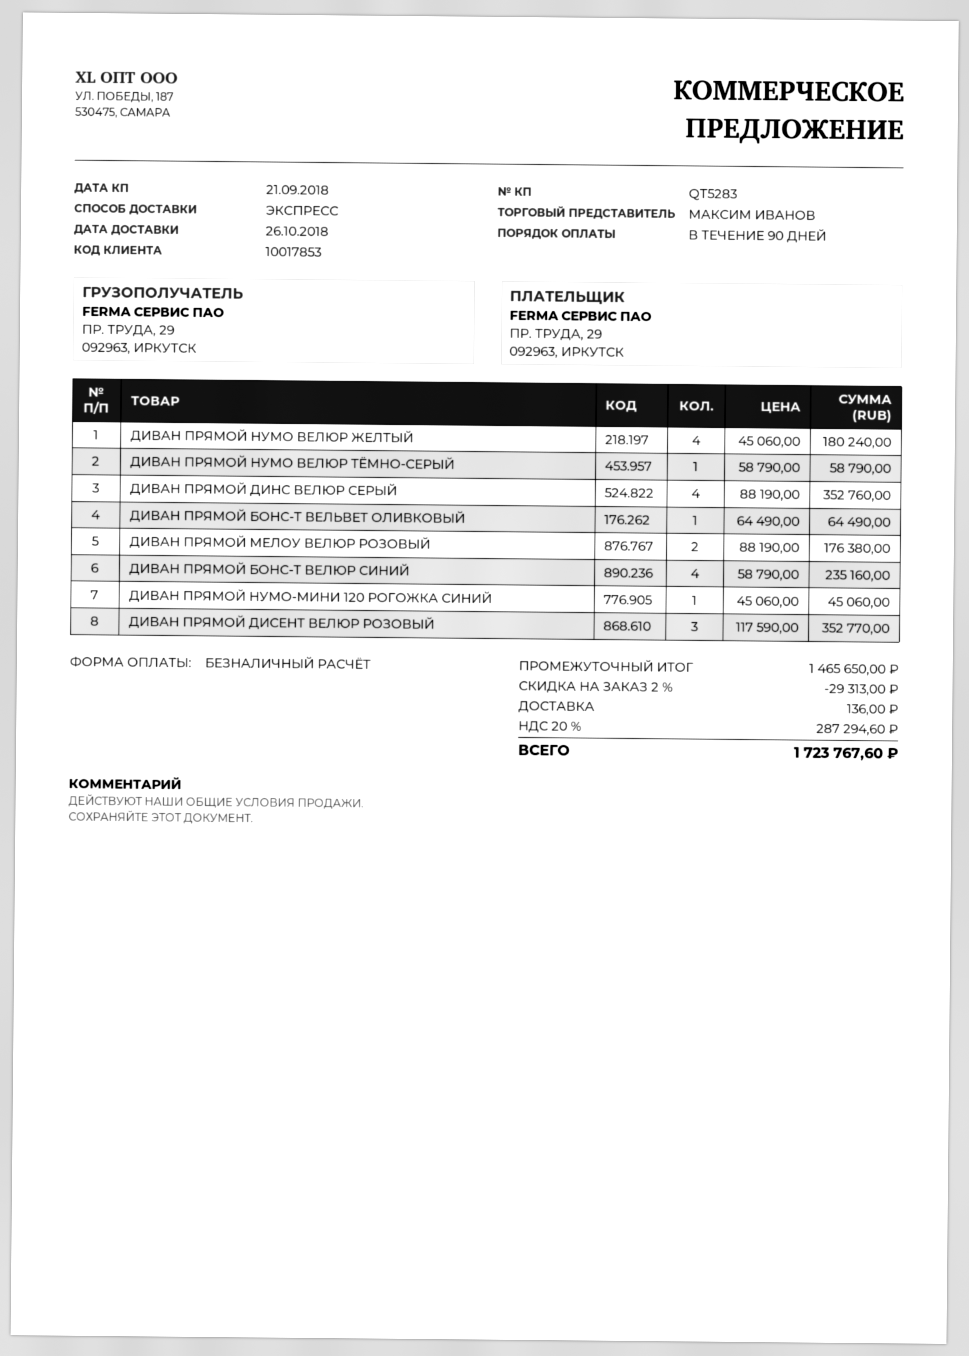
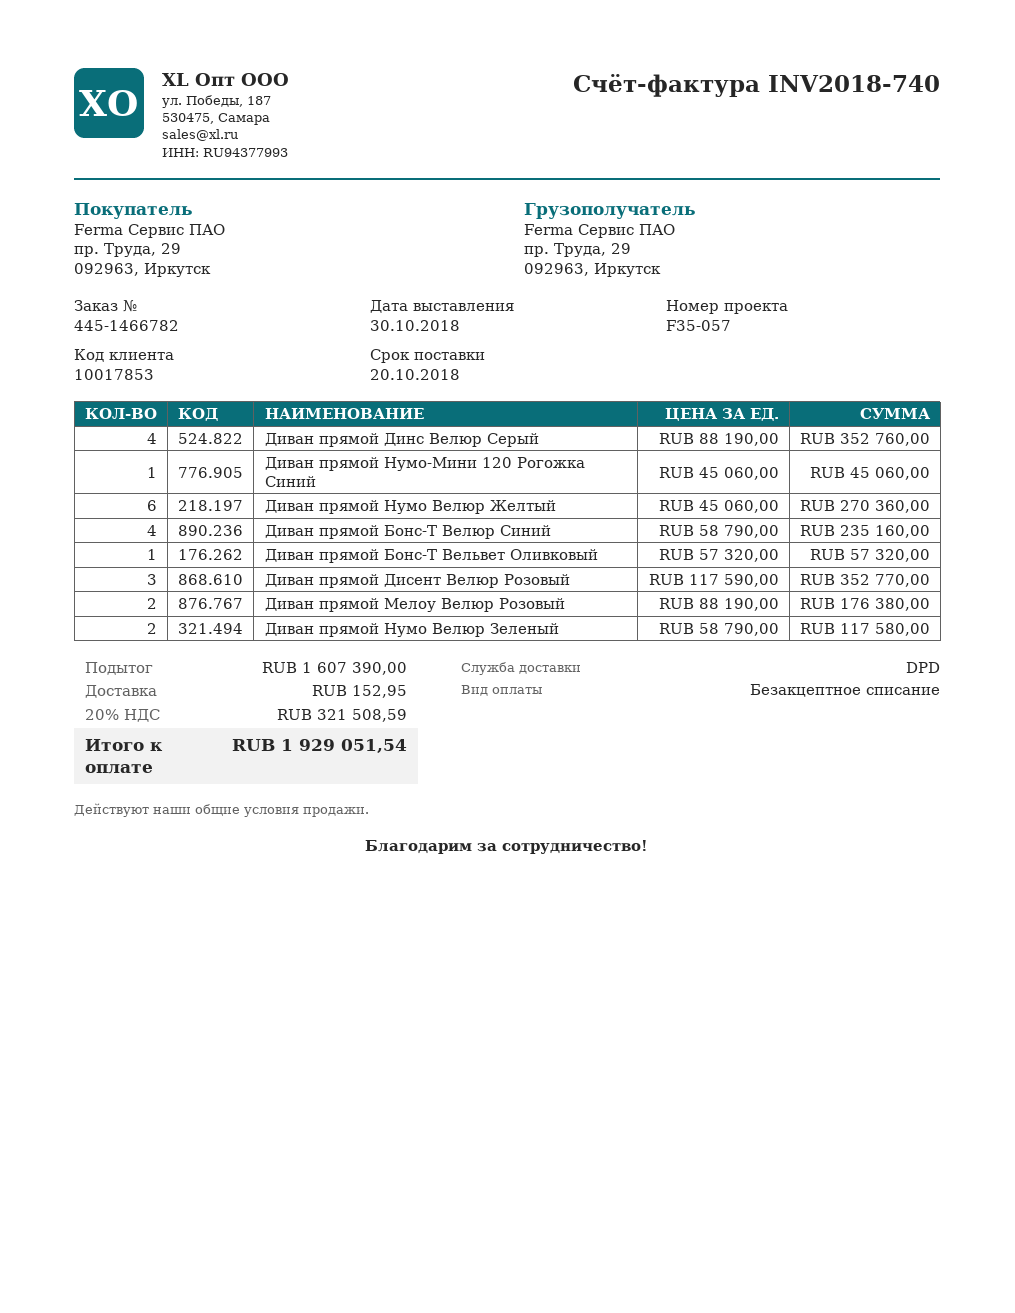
delivery date: 2018-10-26 -> 2018-10-20
payment method: bank transfer -> direct debit
shipping method: express -> DPD
ДИВАН ПРЯМОЙ НУМО ВЕЛЮР ЖЕЛТЫЙ: 4 x 45060.00 = 180240.00 -> 6 x 45060.00 = 270360.00
ДИВАН ПРЯМОЙ НУМО ВЕЛЮР ТЁМНО-СЕРЫЙ: 1 x 58790.00 = 58790.00 -> none
ДИВАН ПРЯМОЙ БОНС-Т ВЕЛЬВЕТ ОЛИВКОВЫЙ: 1 x 64490.00 = 64490.00 -> 1 x 57320.00 = 57320.00
Диван прямой Нумо Велюр Зеленый: none -> 2 x 58790.00 = 117580.00
subtotal: 1465650.00 -> 1607390.00
discount: 2% = 29313.00 -> none
shipping: 136.00 -> 152.95
tax: 20% = 287294.60 -> 20% = 321508.59
total: 1723767.60 -> 1929051.54

